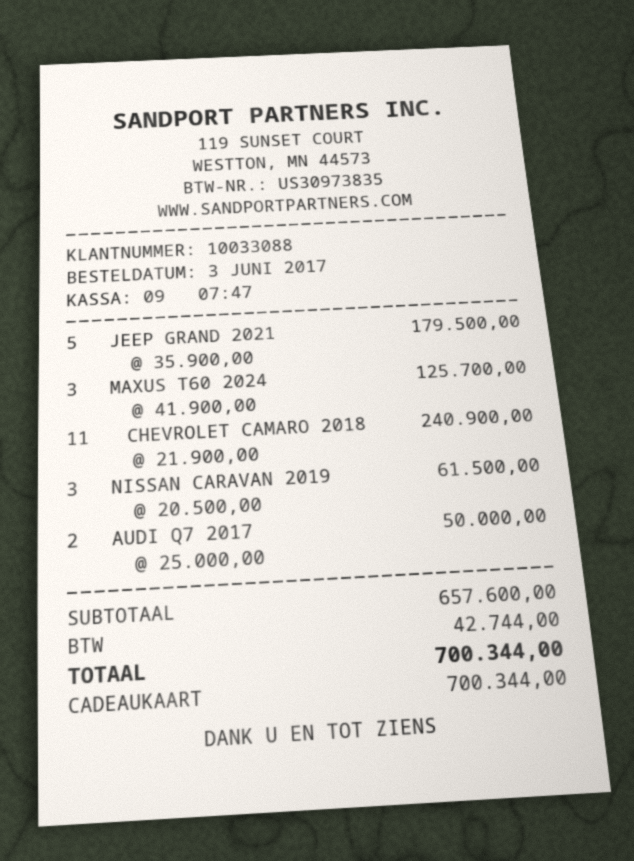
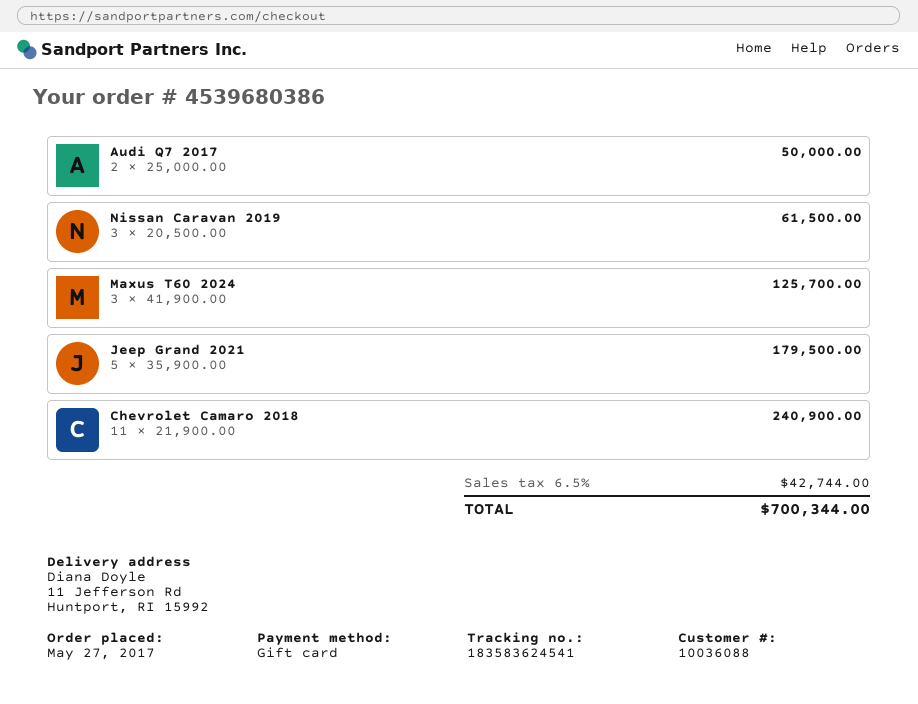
order date: 2017-06-03 -> 2017-05-27
customer number: 10033088 -> 10036088

